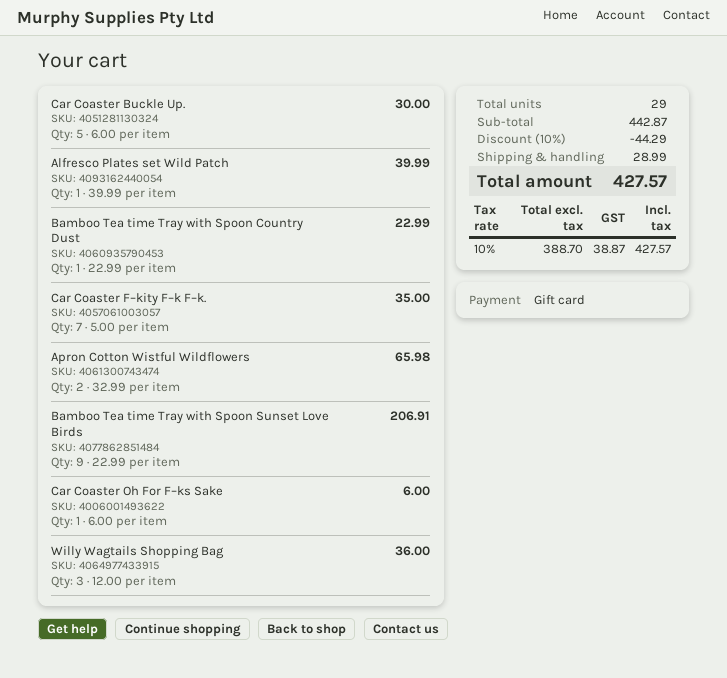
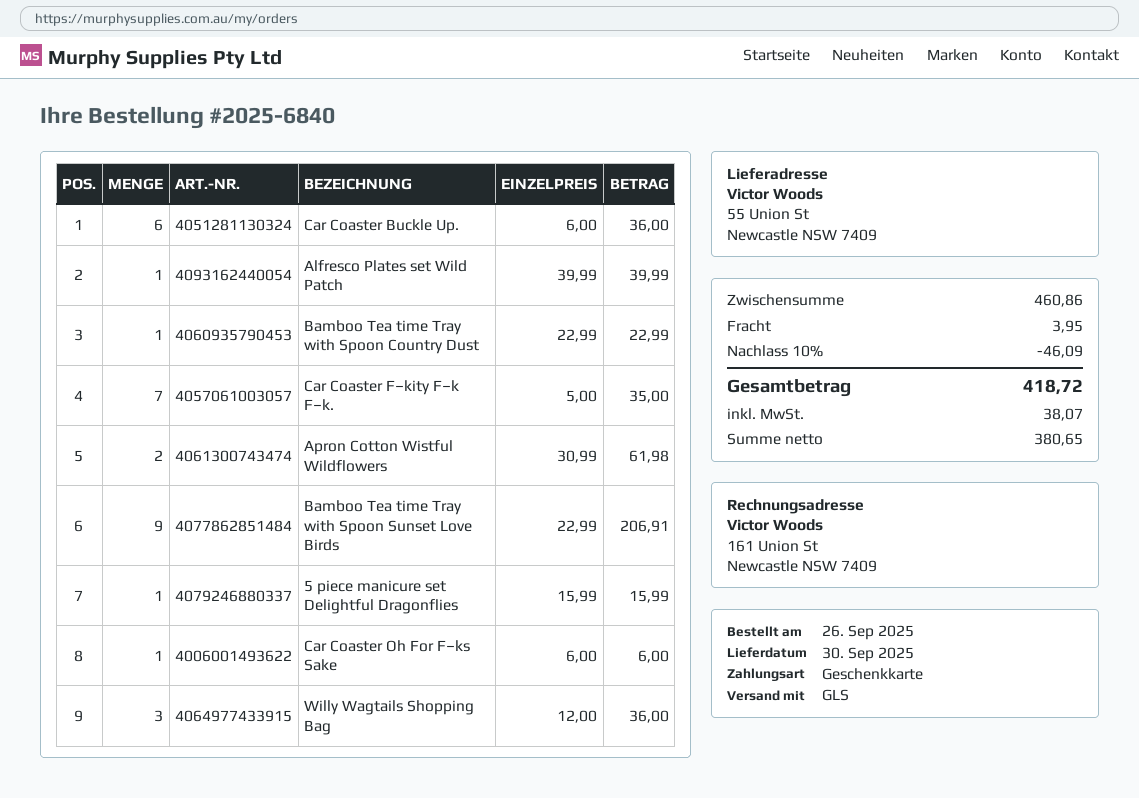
Car Coaster Buckle Up.: 5 x 6.00 = 30.00 -> 6 x 6.00 = 36.00
Apron Cotton Wistful Wildflowers: 2 x 32.99 = 65.98 -> 2 x 30.99 = 61.98
5 piece manicure set Delightful Dragonflies: none -> 1 x 15.99 = 15.99
subtotal: 442.87 -> 460.86
discount: 10% = 44.29 -> 10% = 46.09
shipping: 28.99 -> 3.95
net: 388.70 -> 380.65
tax: 38.87 -> 38.07
total: 427.57 -> 418.72

